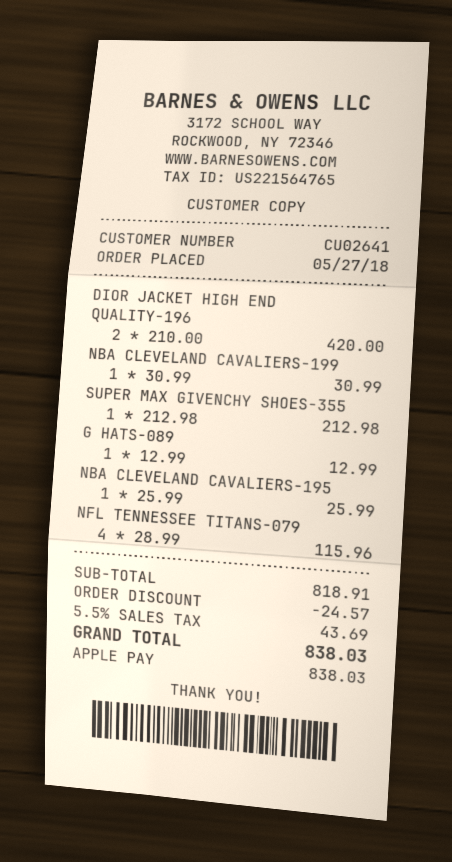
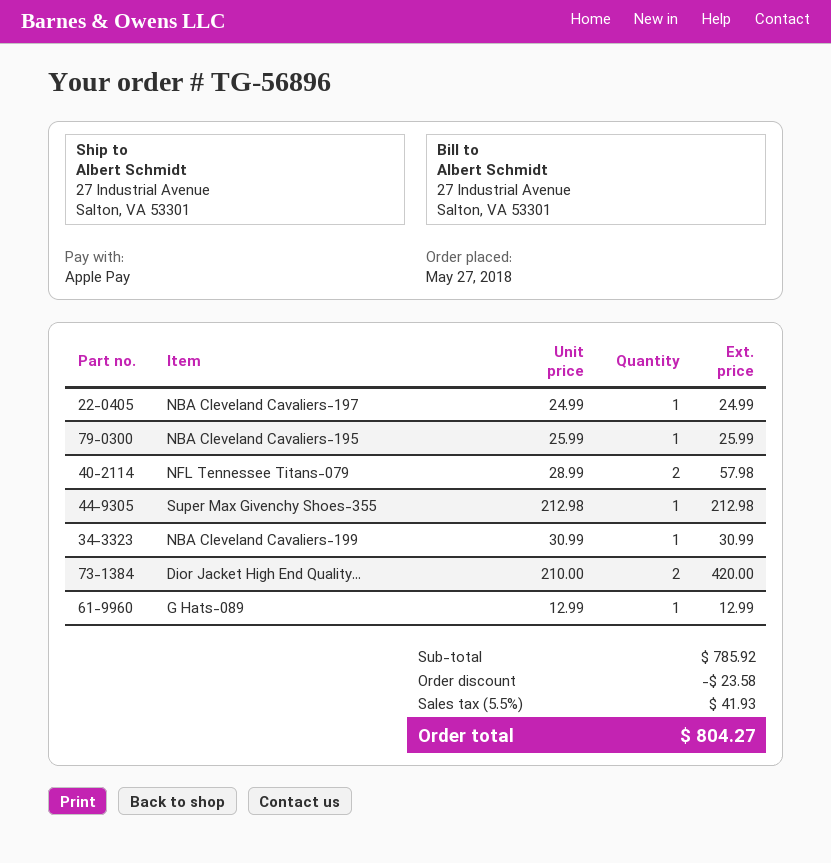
NFL TENNESSEE TITANS-079: 4 x 28.99 = 115.96 -> 2 x 28.99 = 57.98
NBA Cleveland Cavaliers-197: none -> 1 x 24.99 = 24.99
subtotal: 818.91 -> 785.92
discount: 24.57 -> 23.58
tax: 5.5% = 43.69 -> 5.5% = 41.93
total: 838.03 -> 804.27

